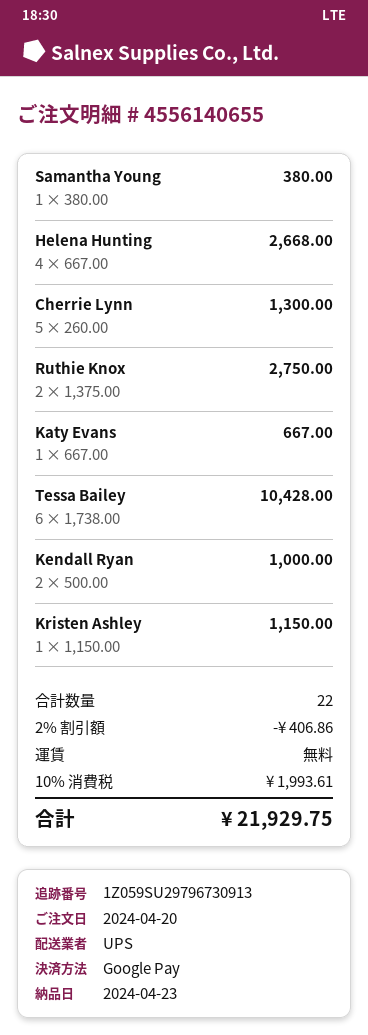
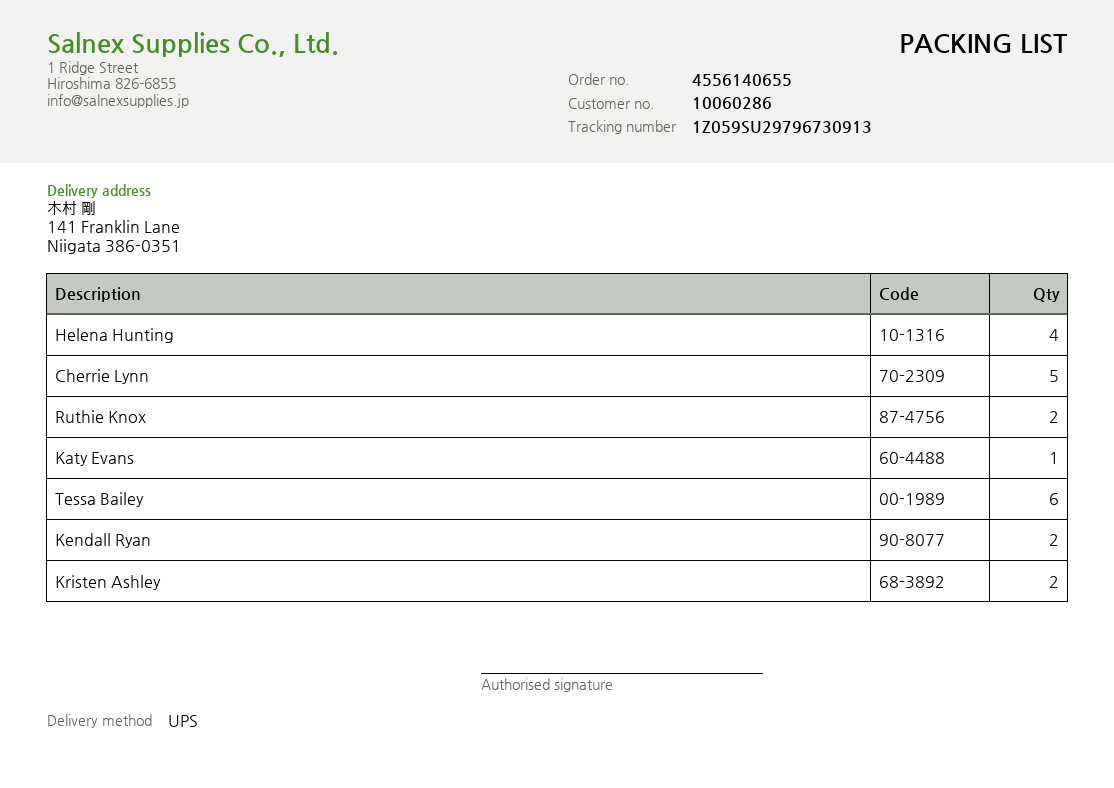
Samantha Young: 1 -> none
Kristen Ashley: 1 -> 2

